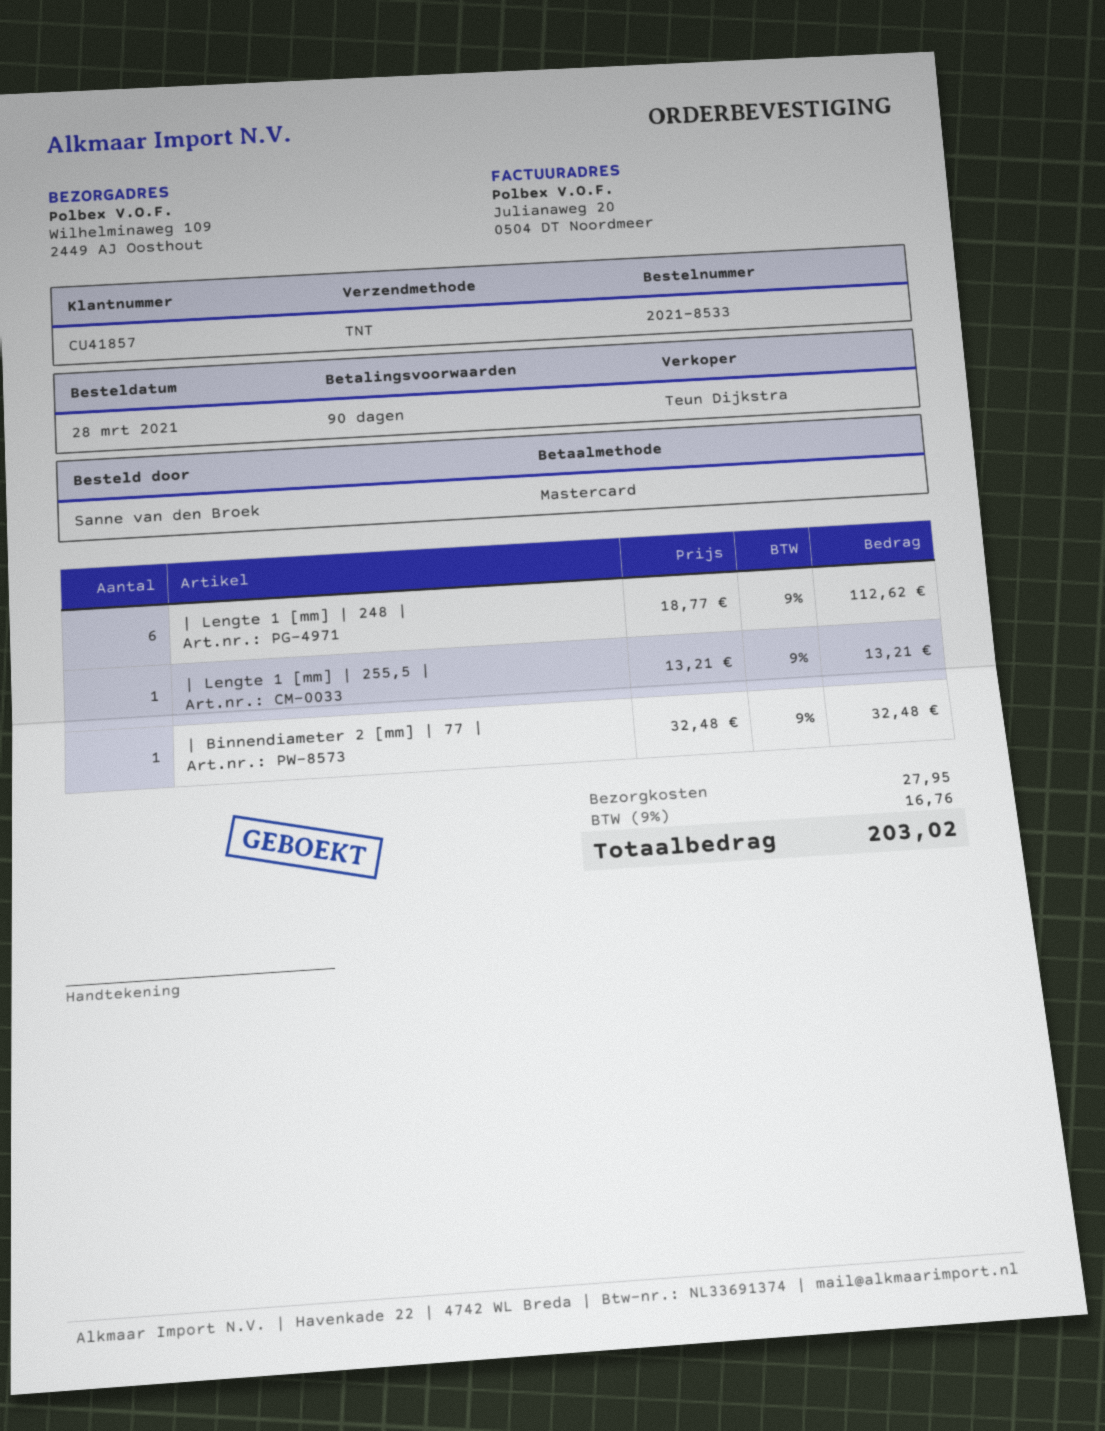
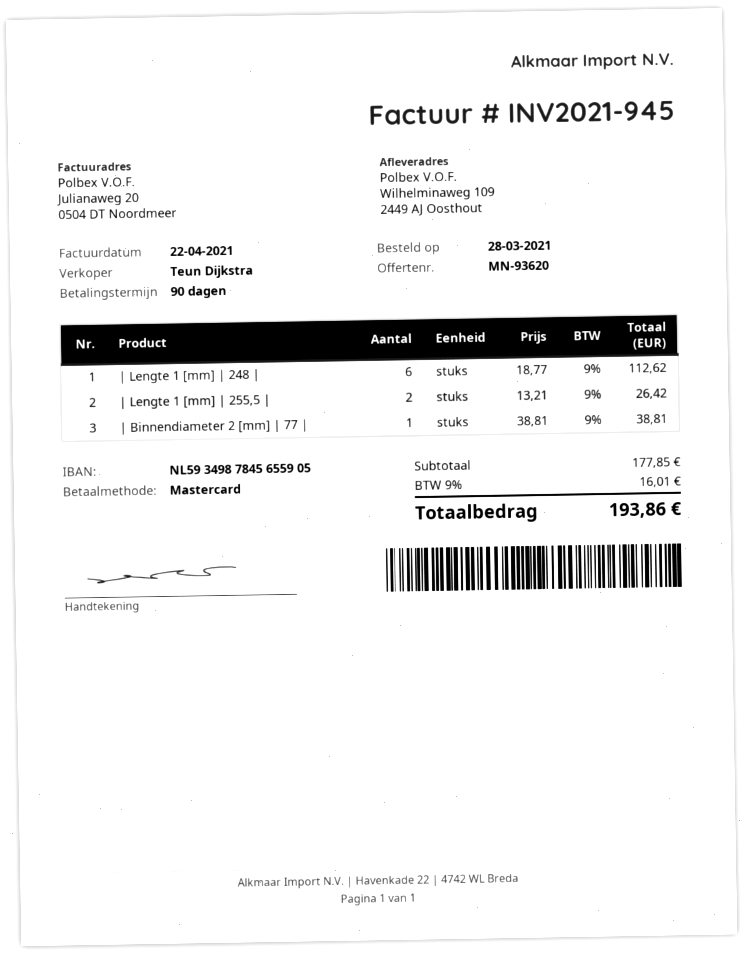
| Lengte 1 [mm] | 255,5 |: 1 x 13.21 = 13.21 -> 2 x 13.21 = 26.42
| Binnendiameter 2 [mm] | 77 |: 1 x 32.48 = 32.48 -> 1 x 38.81 = 38.81
shipping: 27.95 -> none
tax: 9% = 16.76 -> 9% = 16.01
total: 203.02 -> 193.86

